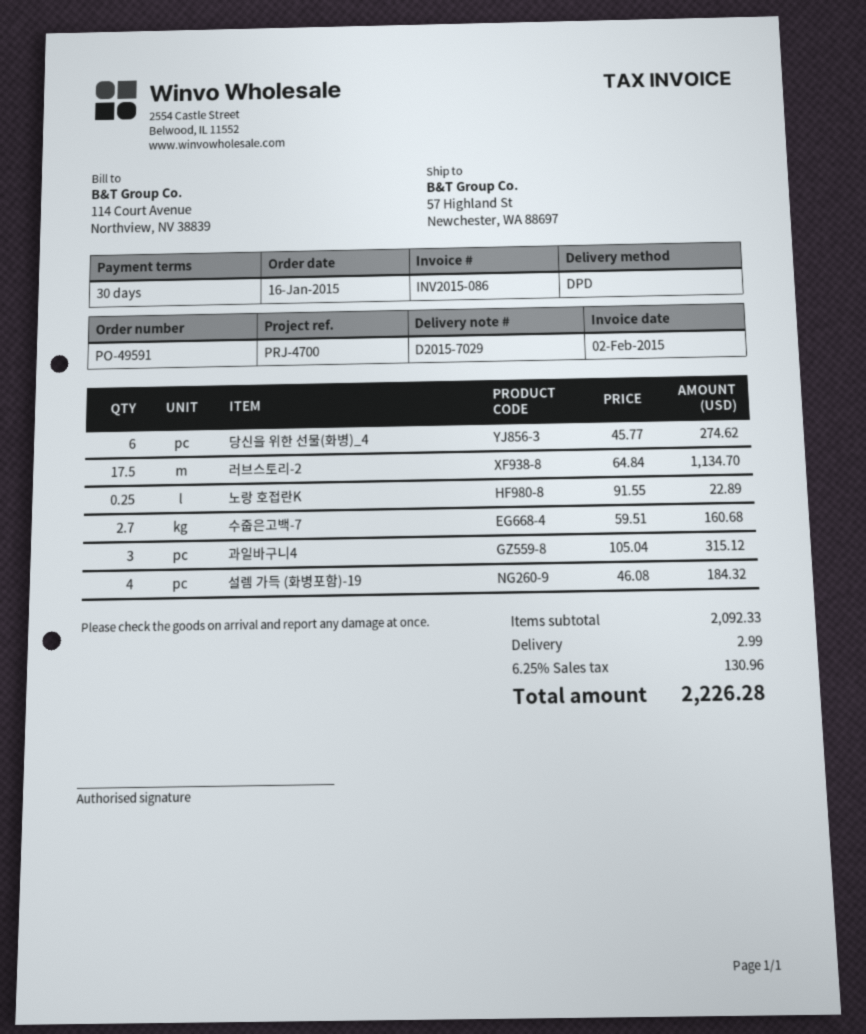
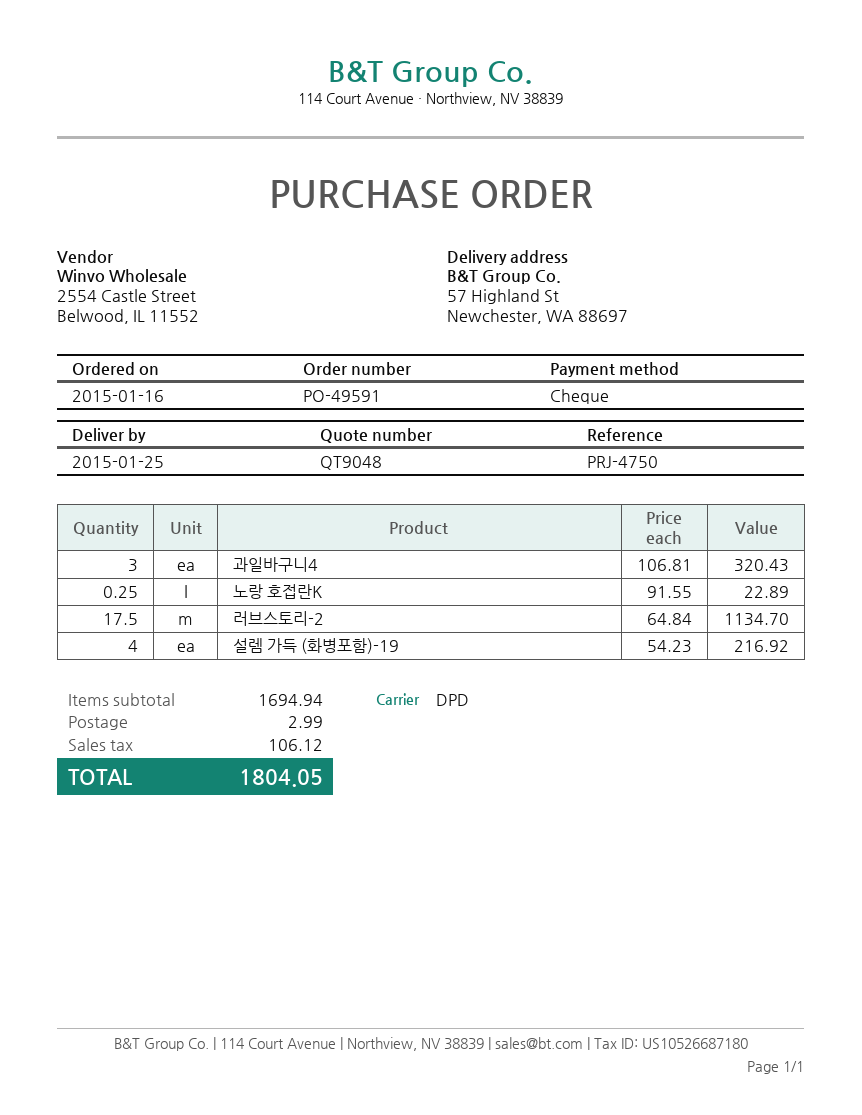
reference: PRJ-4700 -> PRJ-4750
당신을 위한 선물(화병)_4: 6 x 45.77 = 274.62 -> none
수줍은고백-7: 2.7 x 59.51 = 160.68 -> none
과일바구니4: 3 x 105.04 = 315.12 -> 3 x 106.81 = 320.43
설렘 가득 (화병포함)-19: 4 x 46.08 = 184.32 -> 4 x 54.23 = 216.92
subtotal: 2092.33 -> 1694.94
tax: 130.96 -> 106.12
total: 2226.28 -> 1804.05

